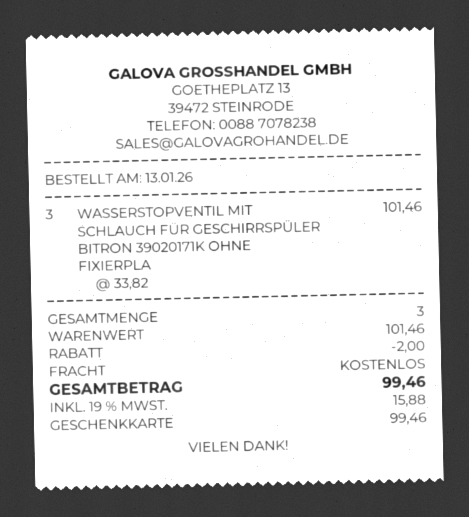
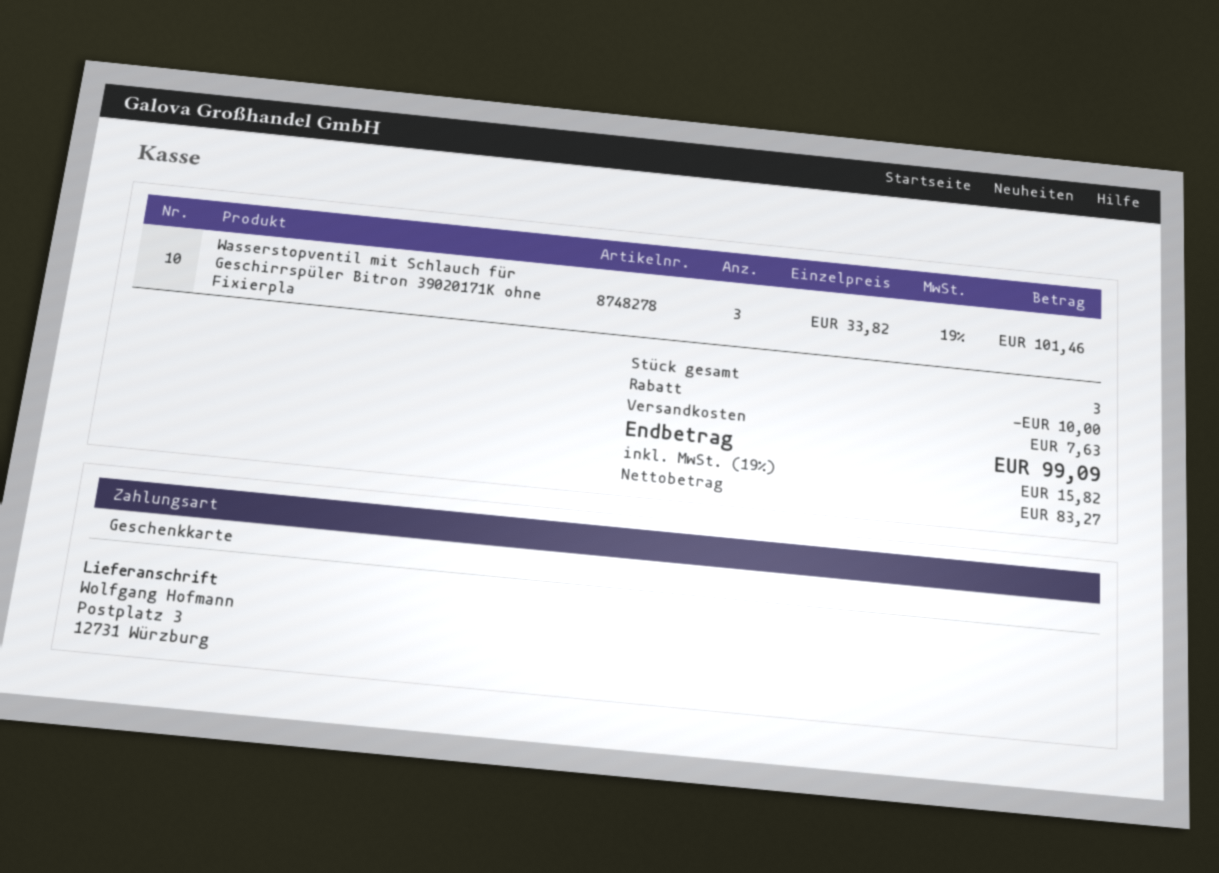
discount: 2.00 -> 10.00
shipping: 0.00 -> 7.63
tax: 19% = 15.88 -> 19% = 15.82
total: 99.46 -> 99.09

